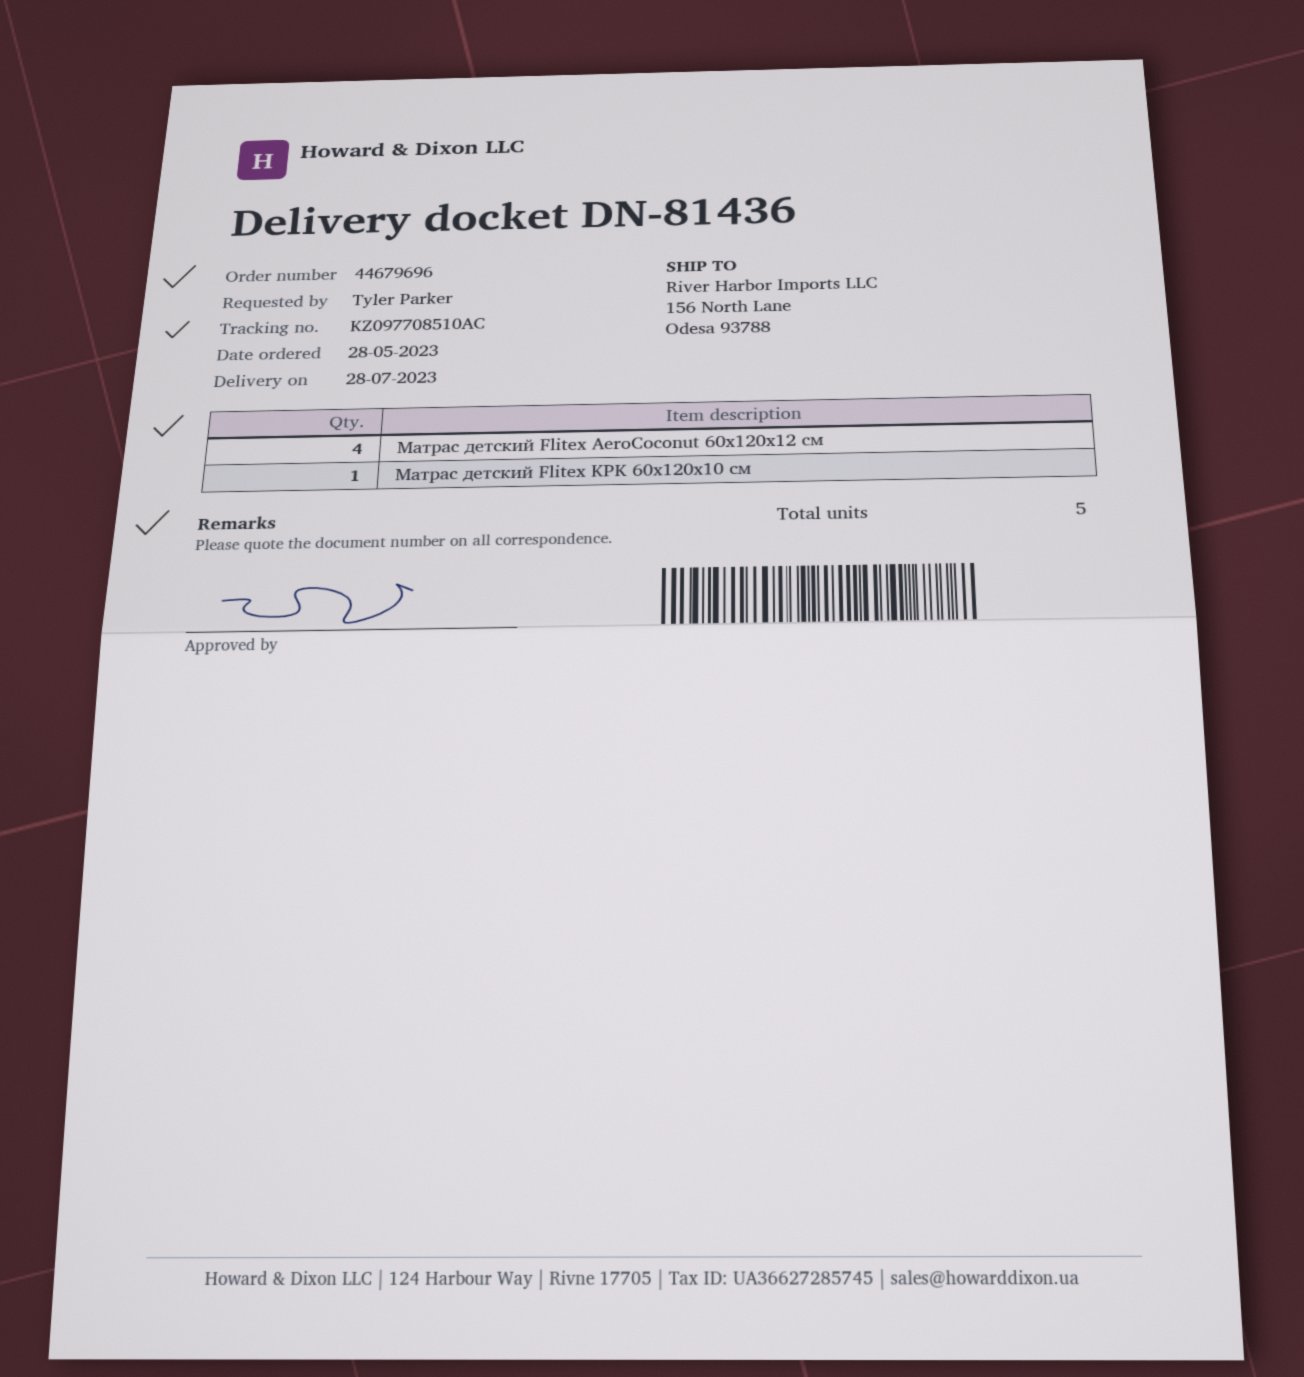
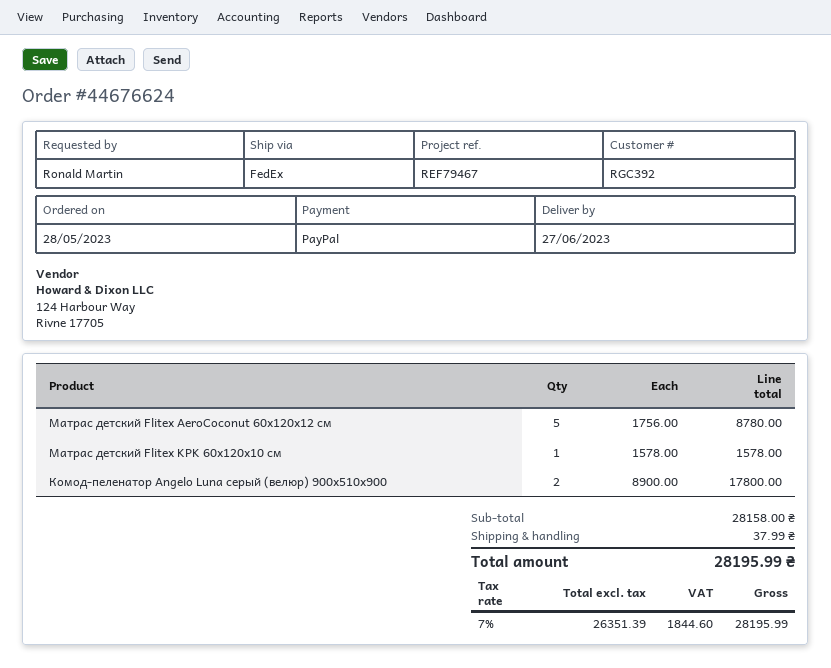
order number: 44679696 -> 44676624
delivery date: 2023-07-28 -> 2023-06-27
ordered by: Tyler Parker -> Ronald Martin
Матрас детский Flitex AeroCoconut 60х120х12 см: 4 -> 5
Комод-пеленатор Angelo Luna серый (велюр) 900х510х900: none -> 2

